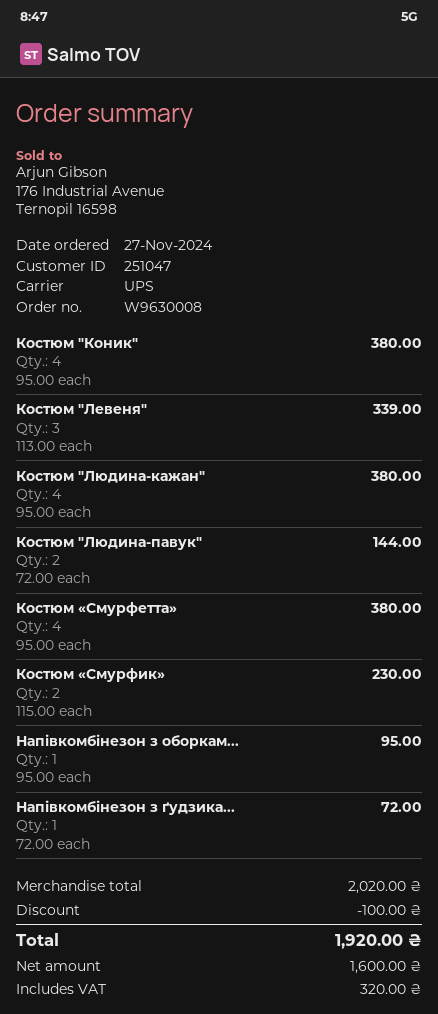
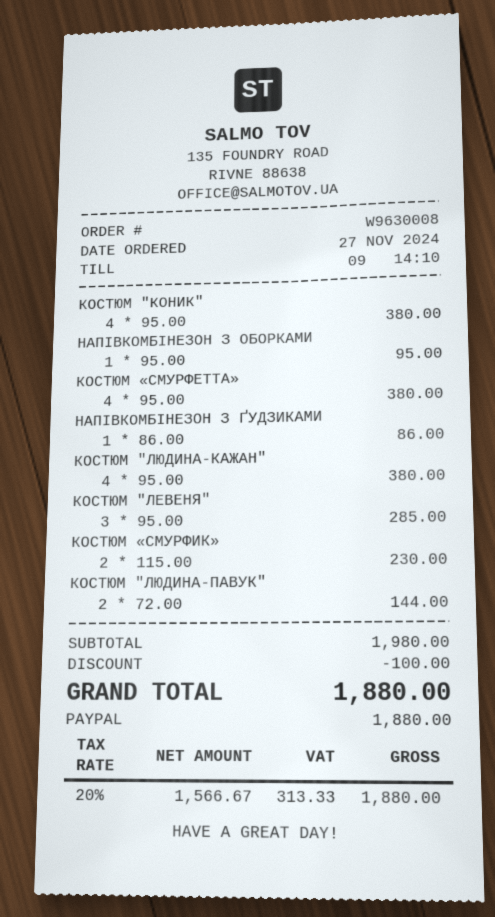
Костюм "Левеня": 3 x 113.00 = 339.00 -> 3 x 95.00 = 285.00
Напівкомбінезон з ґудзика...: 1 x 72.00 = 72.00 -> 1 x 86.00 = 86.00
subtotal: 2020.00 -> 1980.00
net: 1600.00 -> 1566.67
tax: 320.00 -> 313.33
total: 1920.00 -> 1880.00

